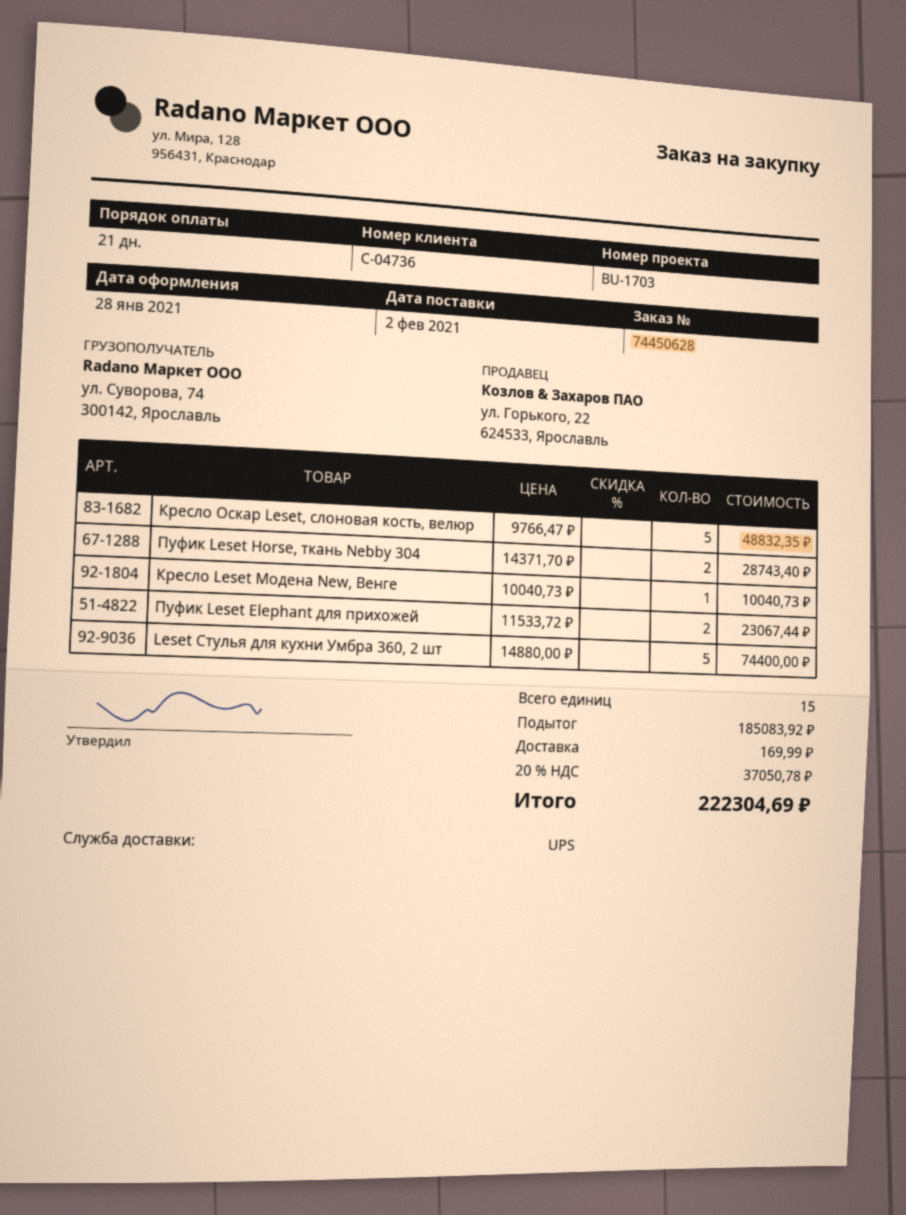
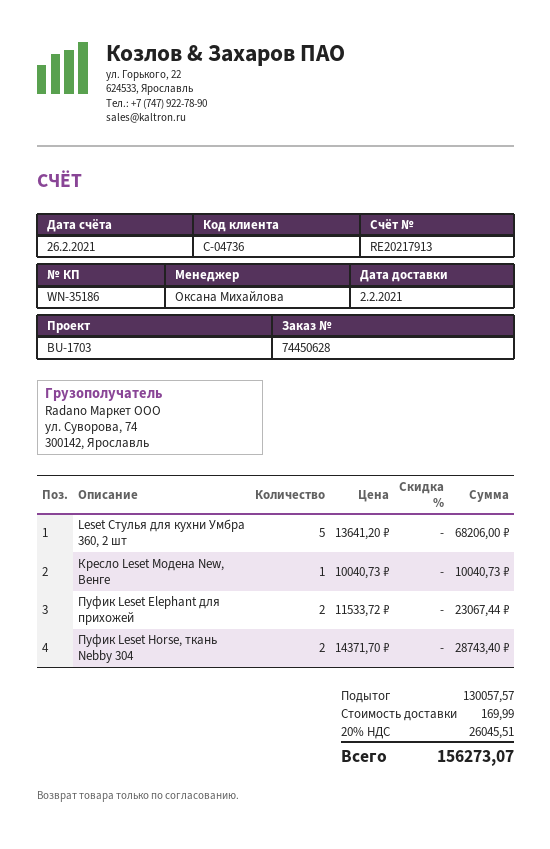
Кресло Оскар Leset, слоновая кость, велюр: 5 x 9766.47 = 48832.35 -> none
Leset Стулья для кухни Умбра 360, 2 шт: 5 x 14880.00 = 74400.00 -> 5 x 13641.20 = 68206.00
subtotal: 185083.92 -> 130057.57
tax: 20% = 37050.78 -> 20% = 26045.51
total: 222304.69 -> 156273.07

